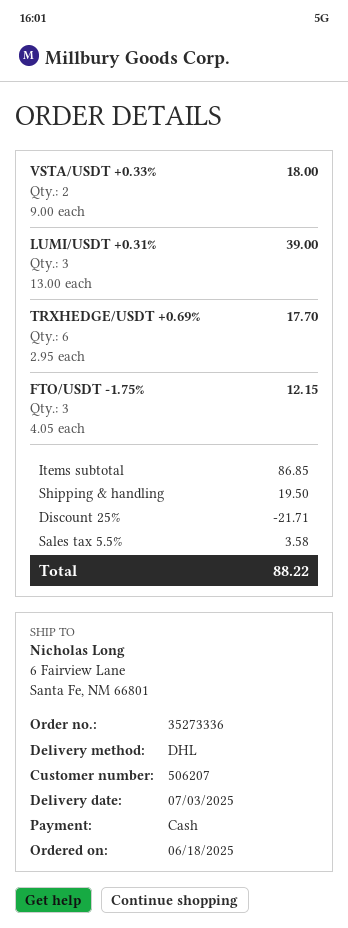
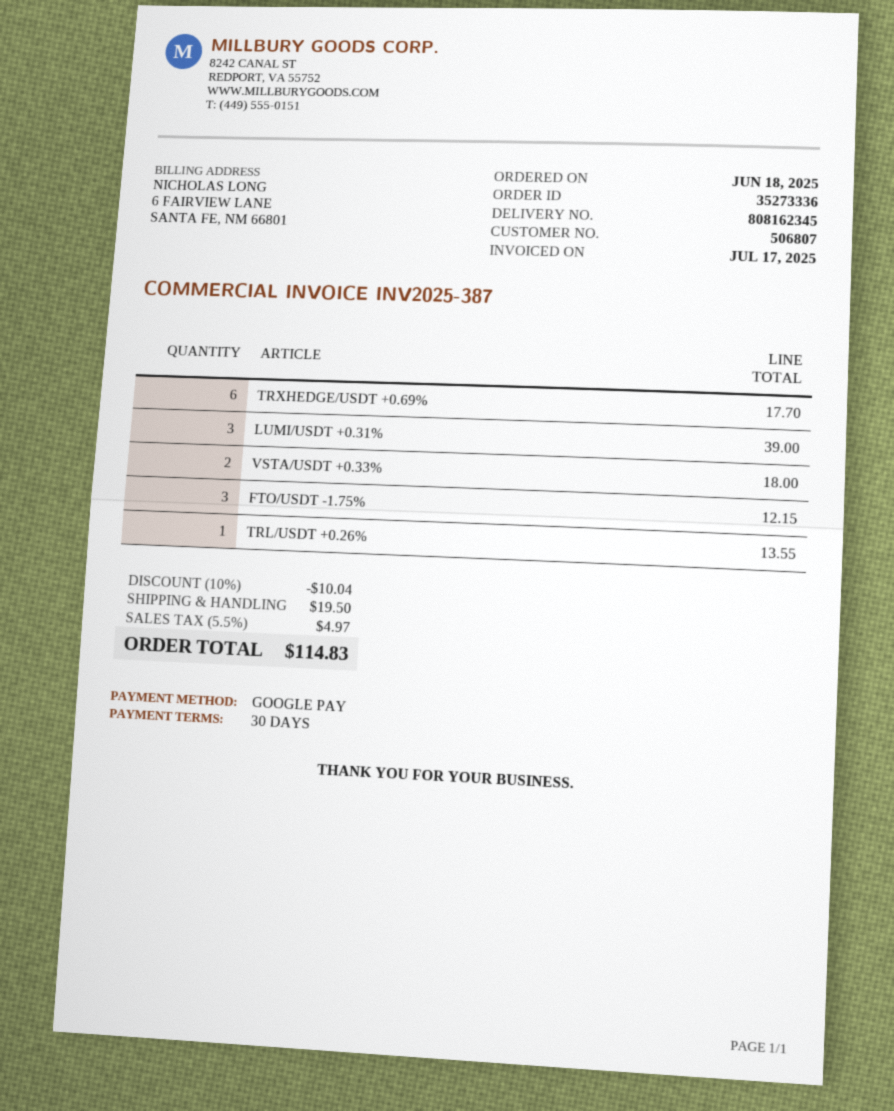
customer number: 506207 -> 506807
payment method: cash -> Google Pay
TRL/USDT +0.26%: none -> 1 for 13.55
discount: 25% = 21.71 -> 10% = 10.04
tax: 5.5% = 3.58 -> 5.5% = 4.97
total: 88.22 -> 114.83

